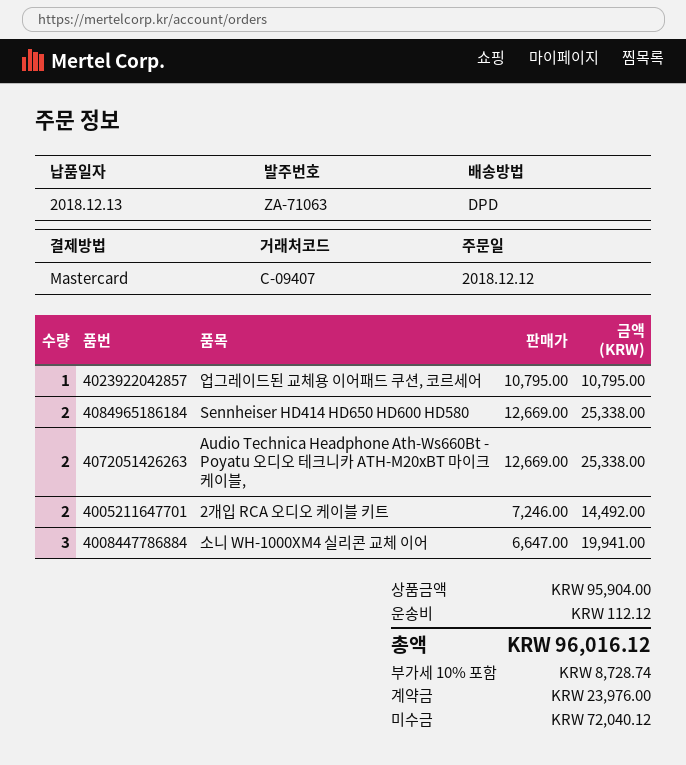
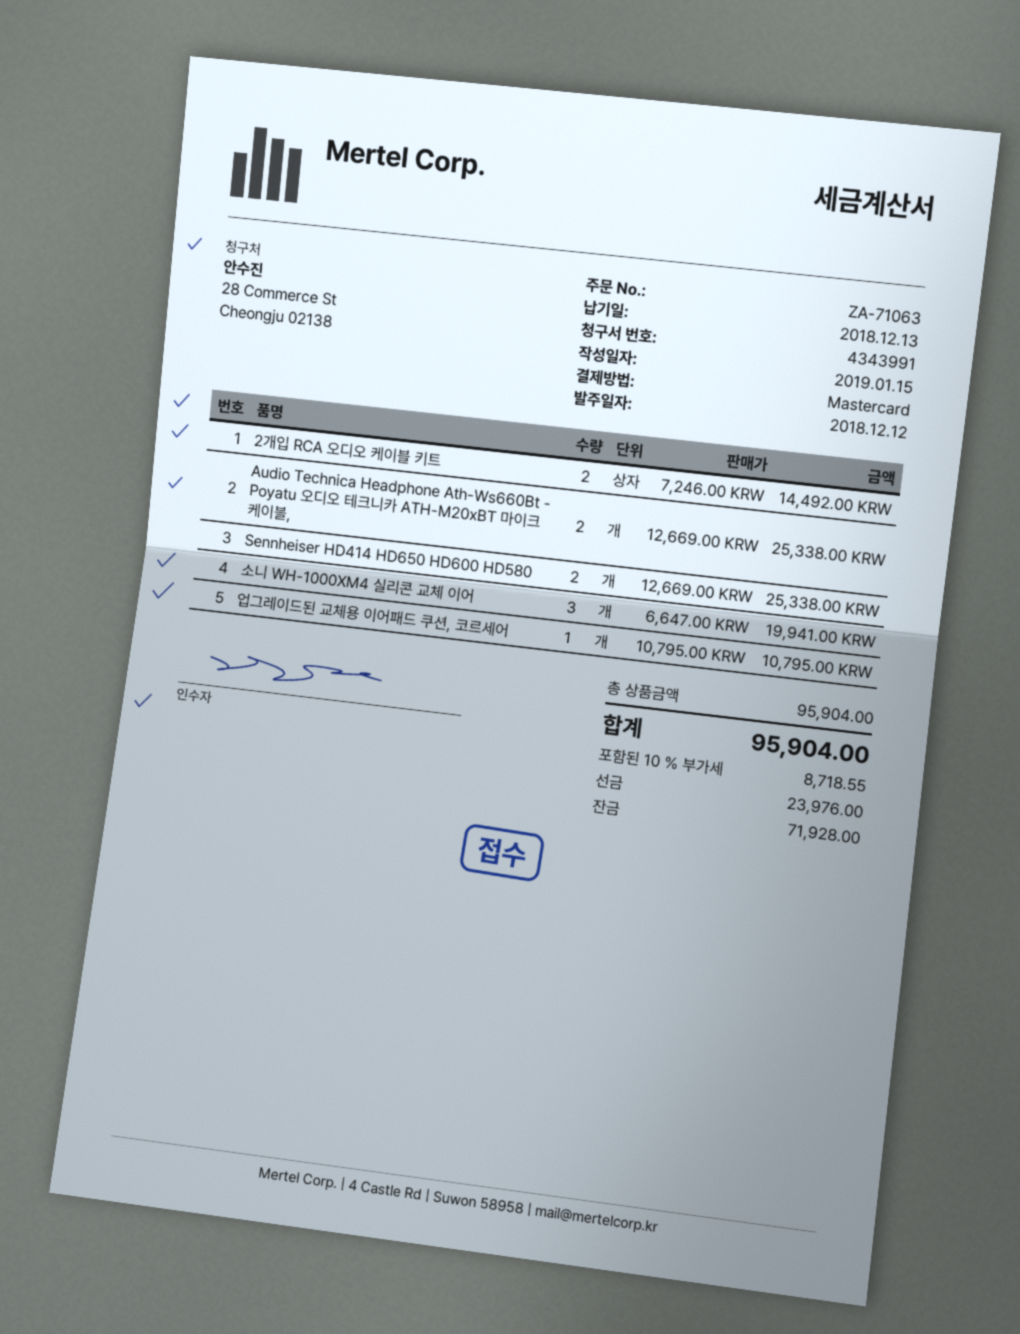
shipping: 112.12 -> none
tax: 10% = 8728.74 -> 10% = 8718.55
total: 96016.12 -> 95904.00
balance: 72040.12 -> 71928.00

